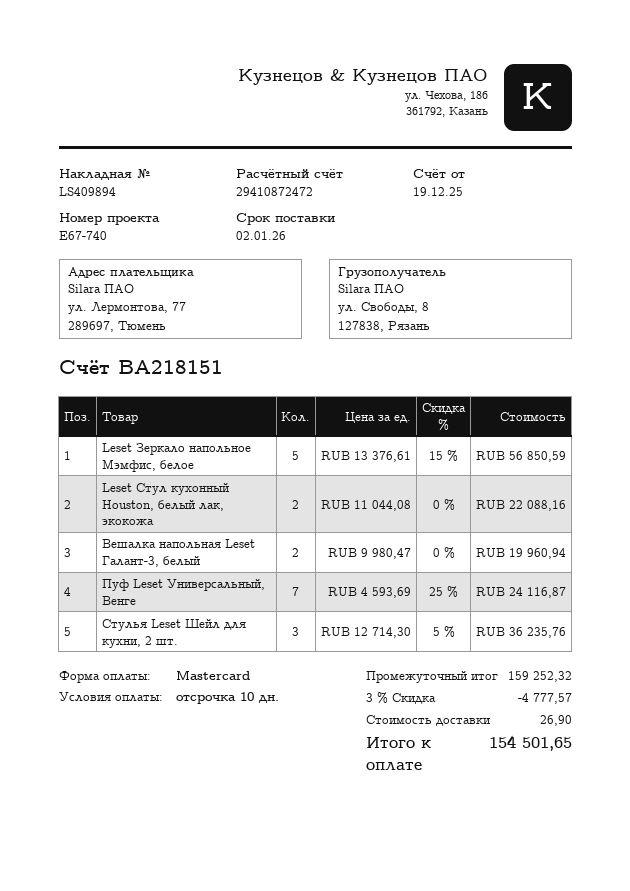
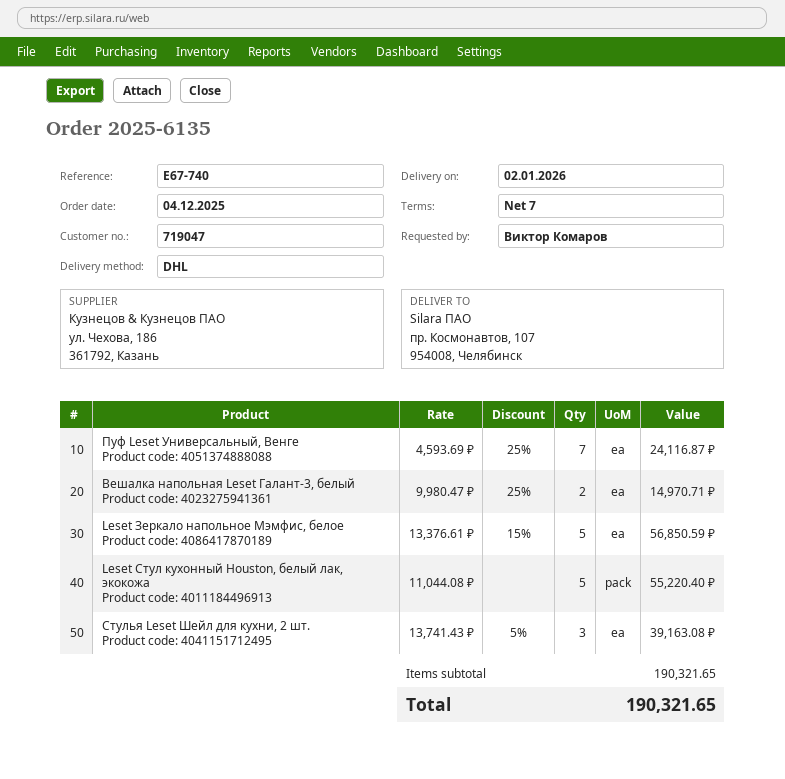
payment terms: 10 days -> 7 days
ship to: ул. Свободы, 8, 127838, Рязань -> пр. Космонавтов, 107, 954008, Челябинск
Leset Стул кухонный Houston, белый лак, экокожа: 2 x 11044.08 = 22088.16 -> 5 x 11044.08 = 55220.40
Вешалка напольная Leset Галант-3, белый: 2 x 9980.47 = 19960.94 -> 2 x 9980.47 - 25% = 14970.71
Стулья Leset Шейл для кухни, 2 шт.: 3 x 12714.30 - 5% = 36235.76 -> 3 x 13741.43 - 5% = 39163.08
subtotal: 159252.32 -> 190321.65
discount: 3% = 4777.57 -> none
shipping: 26.90 -> none
total: 154501.65 -> 190321.65

